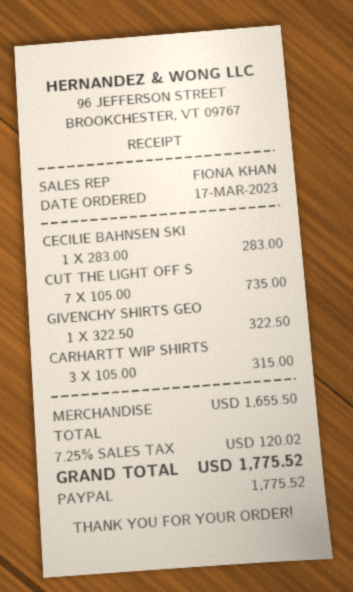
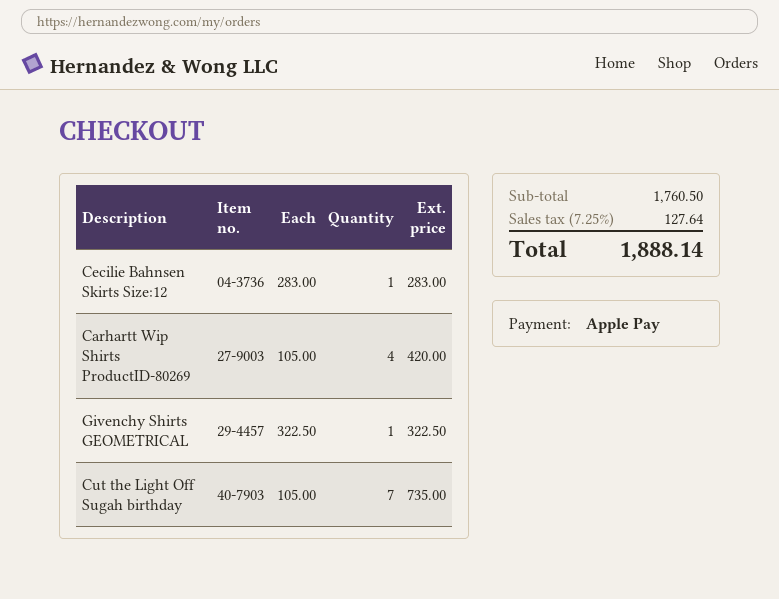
payment method: PayPal -> Apple Pay
CARHARTT WIP SHIRTS: 3 x 105.00 = 315.00 -> 4 x 105.00 = 420.00
subtotal: 1655.50 -> 1760.50
tax: 7.25% = 120.02 -> 7.25% = 127.64
total: 1775.52 -> 1888.14

